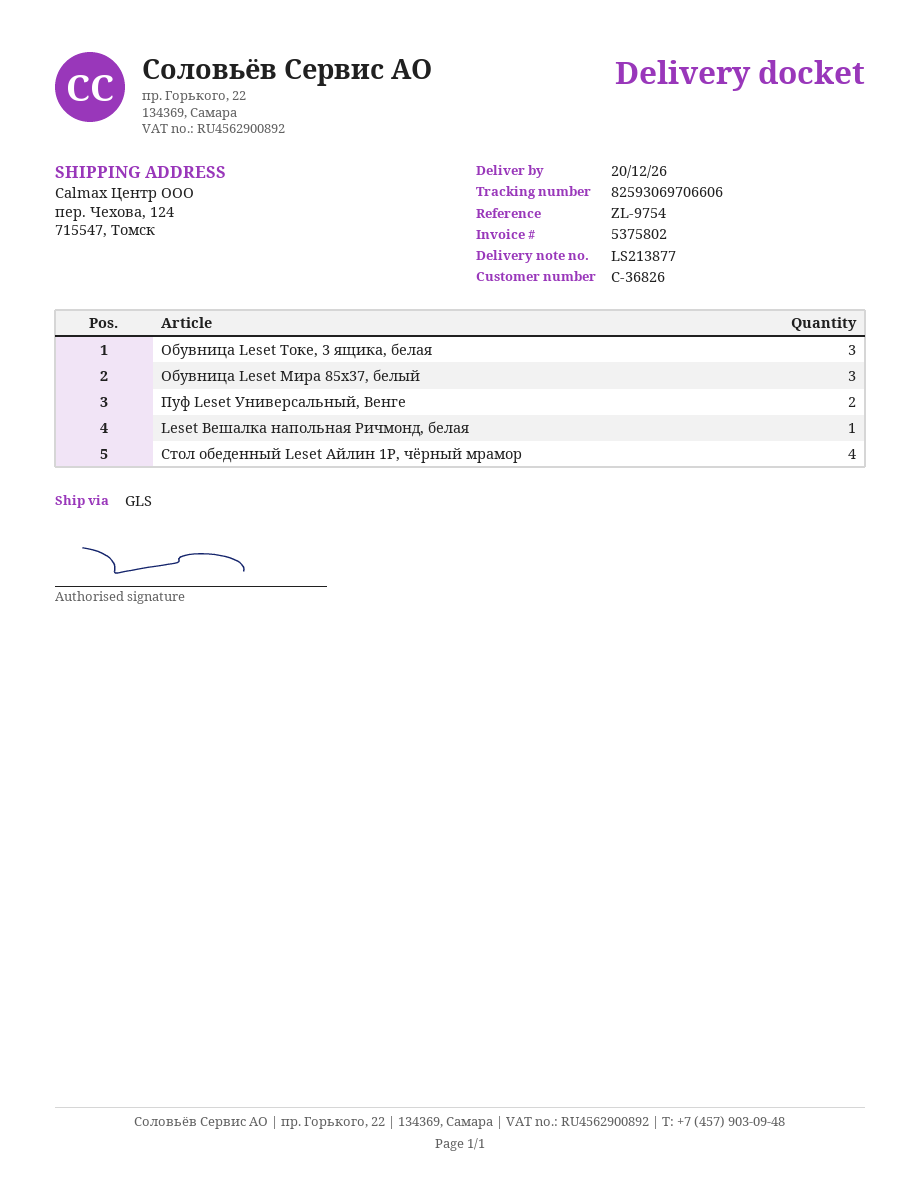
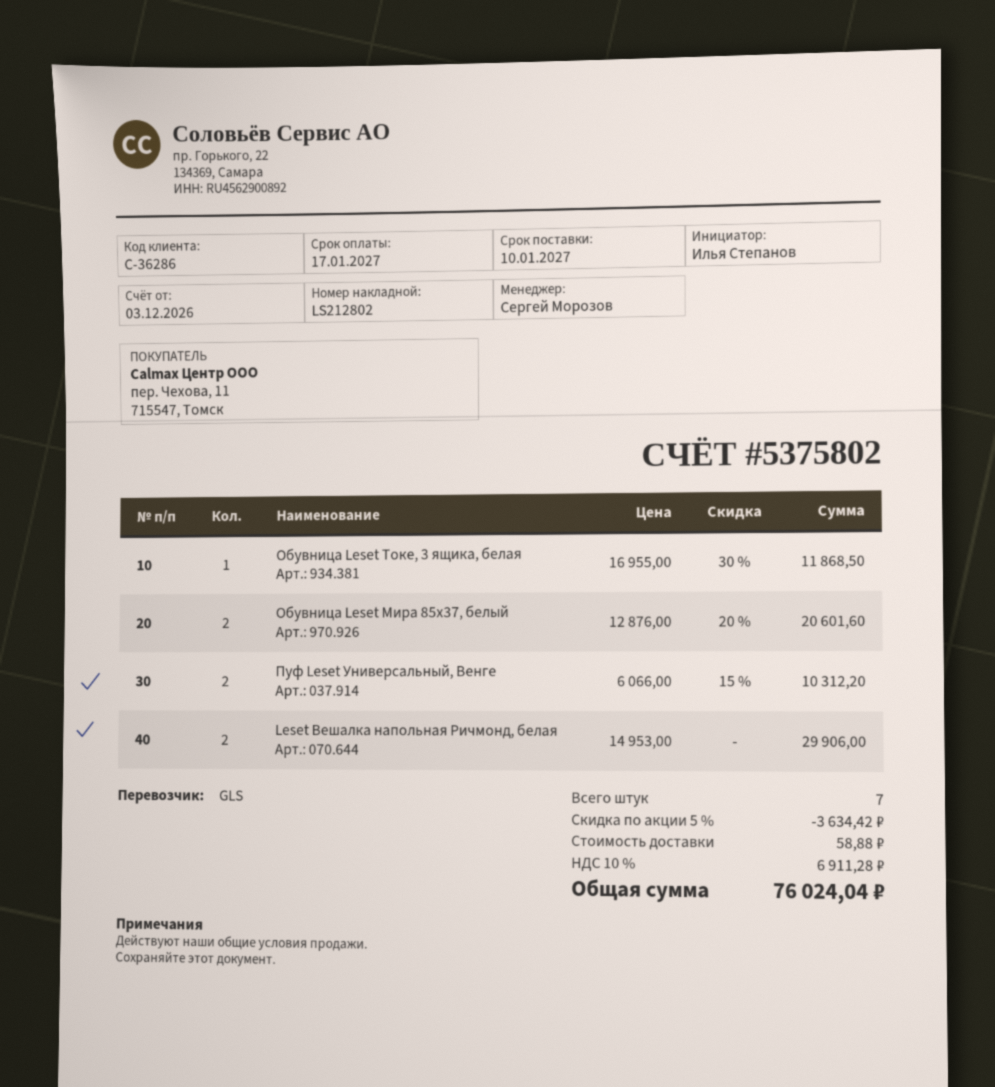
delivery note number: LS213877 -> LS212802
delivery date: 2026-12-20 -> 2027-01-10
customer number: C-36826 -> C-36286
Обувница Leset Токе, 3 ящика, белая: 3 -> 1
Обувница Leset Мира 85х37, белый: 3 -> 2
Leset Вешалка напольная Ричмонд, белая: 1 -> 2
Стол обеденный Leset Айлин 1Р, чёрный мрамор: 4 -> none

